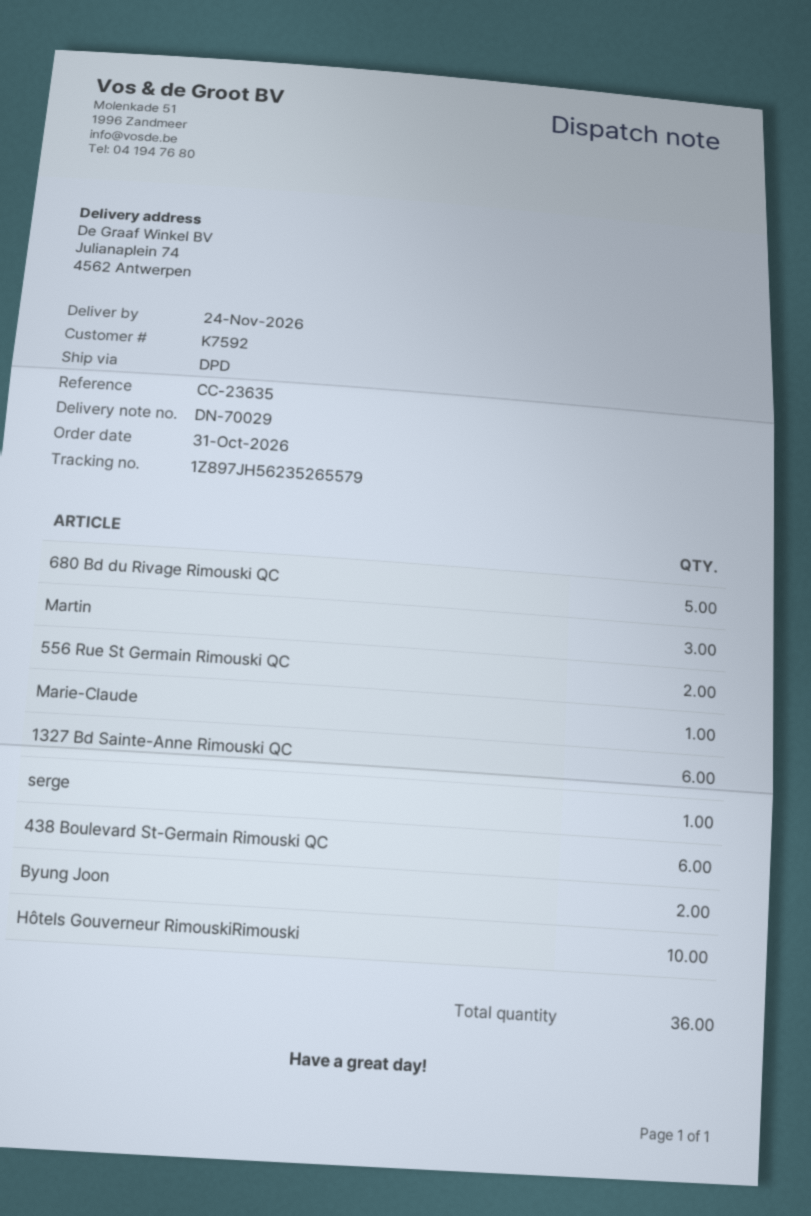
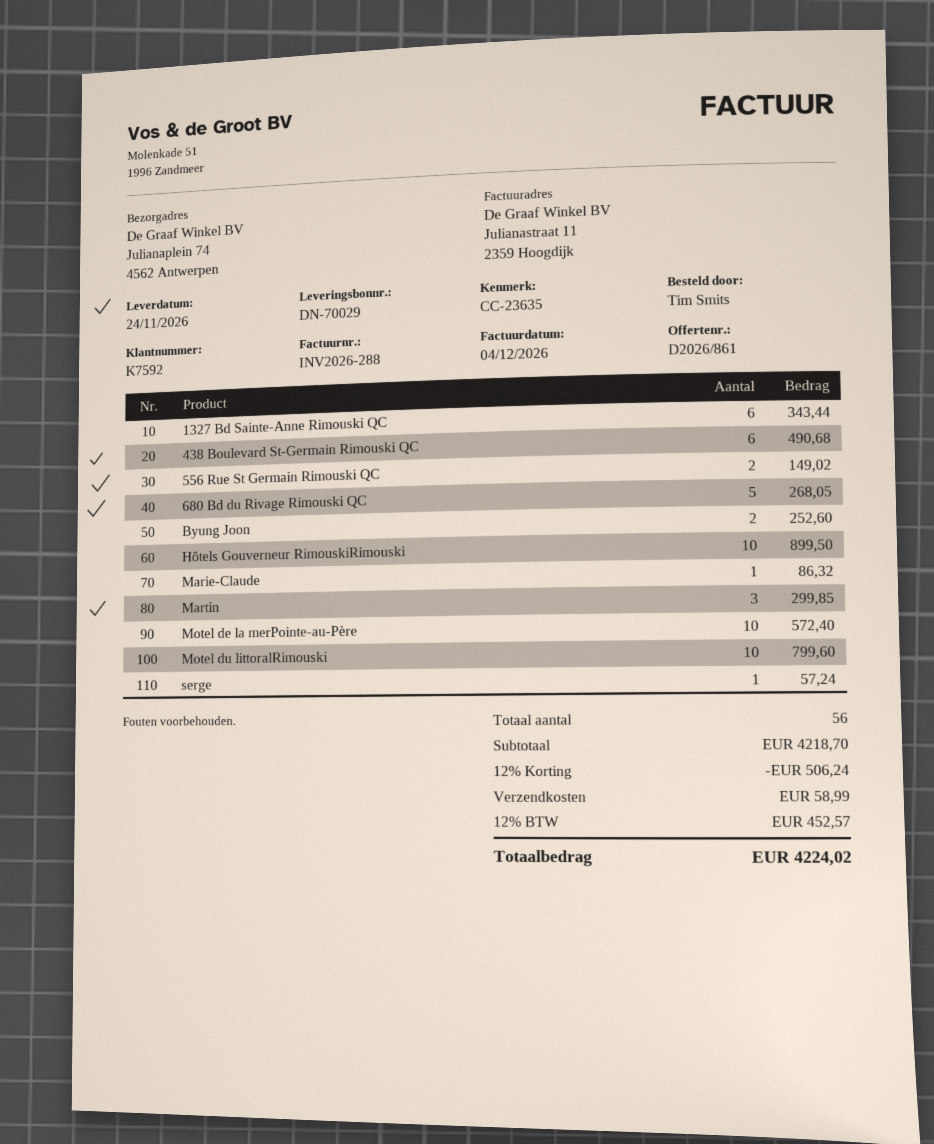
Motel de la merPointe-au-Père: none -> 10
Motel du littoralRimouski: none -> 10
total quantity: 36 -> 56

